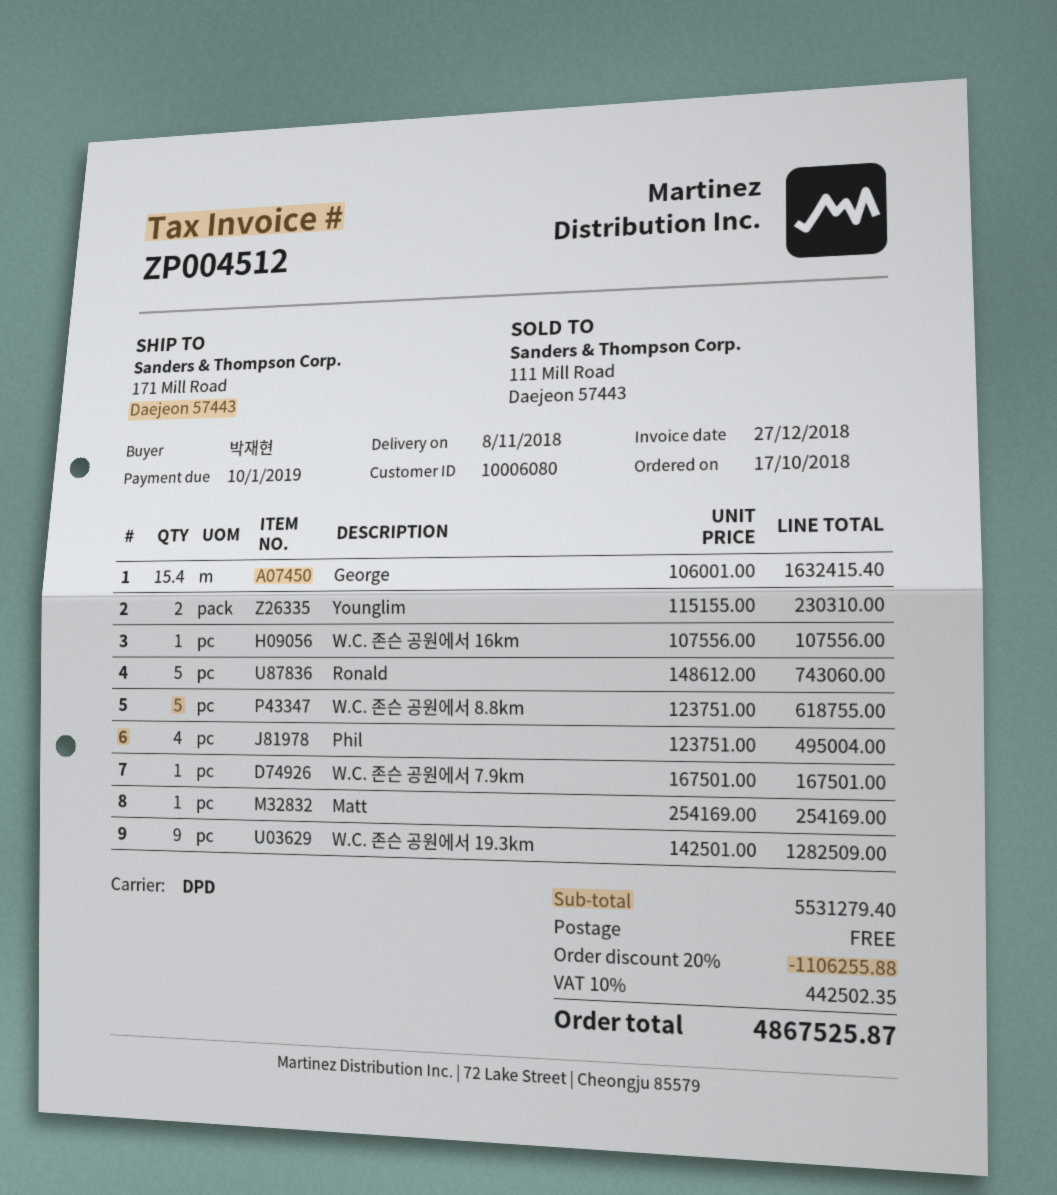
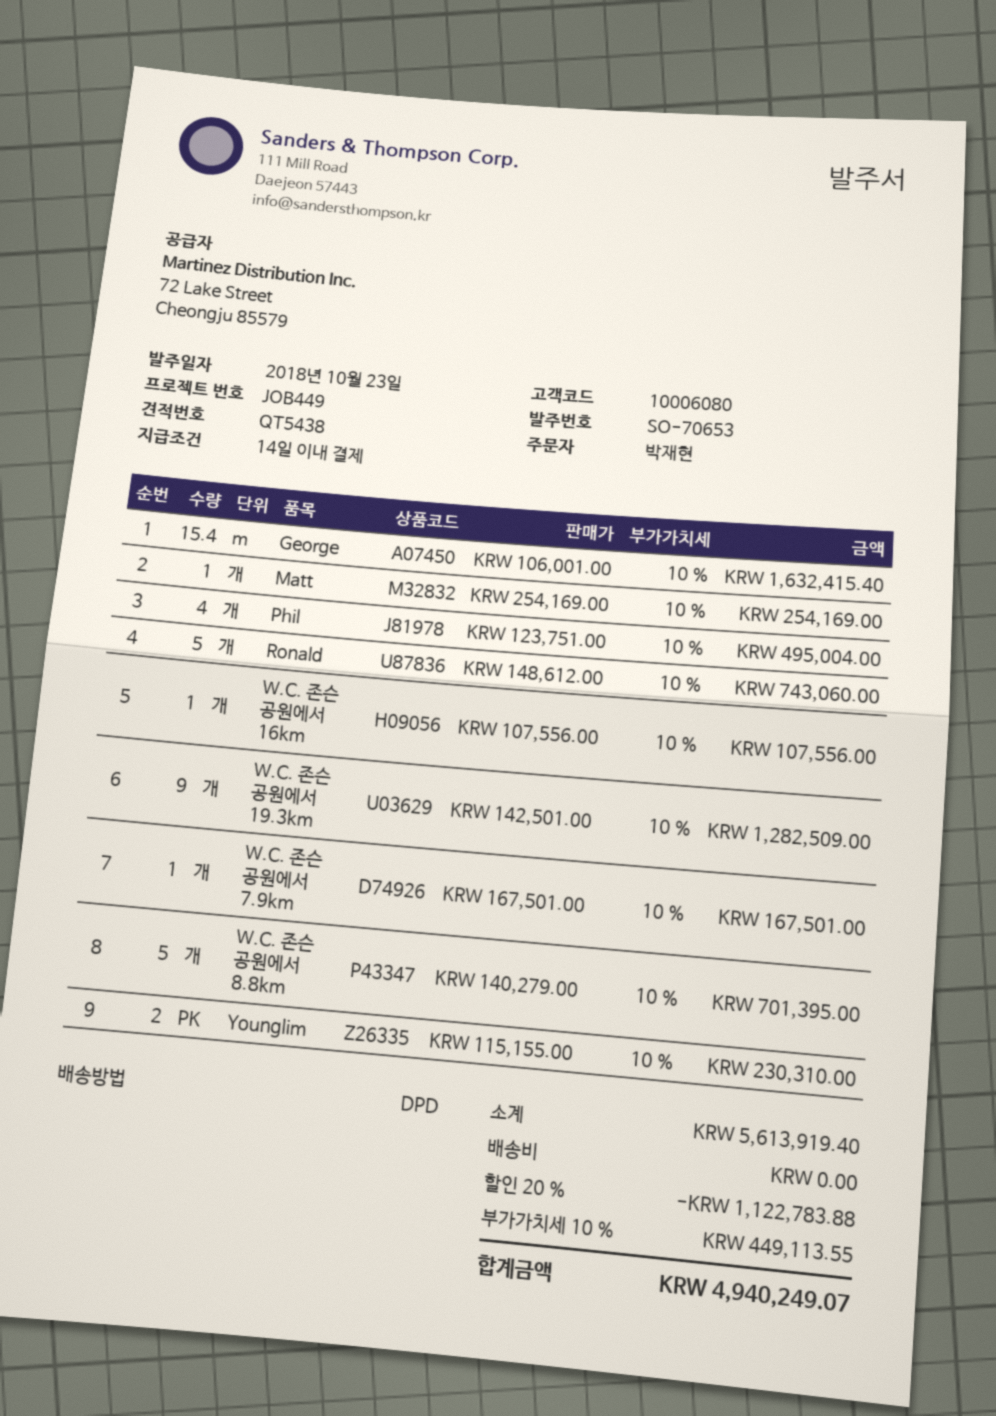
order date: 2018-10-17 -> 2018-10-23
W.C. 존슨 공원에서 8.8km: 5 x 123751.00 = 618755.00 -> 5 x 140279.00 = 701395.00
subtotal: 5531279.40 -> 5613919.40
discount: 20% = 1106255.88 -> 20% = 1122783.88
tax: 10% = 442502.35 -> 10% = 449113.55
total: 4867525.87 -> 4940249.07

